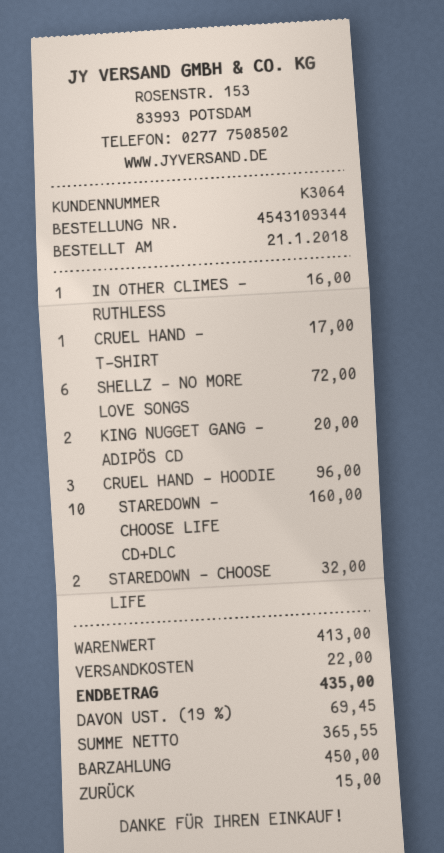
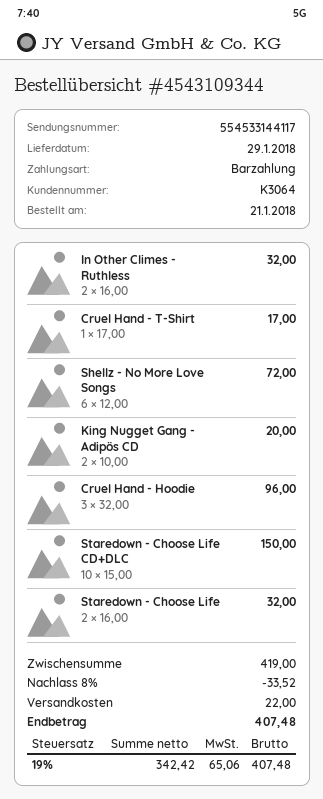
IN OTHER CLIMES - RUTHLESS: 1 for 16.00 -> 2 for 32.00
STAREDOWN - CHOOSE LIFE CD+DLC: 10 for 160.00 -> 10 for 150.00
subtotal: 413.00 -> 419.00
discount: none -> 8% = 33.52
net: 365.55 -> 342.42
tax: 19% = 69.45 -> 19% = 65.06
total: 435.00 -> 407.48

